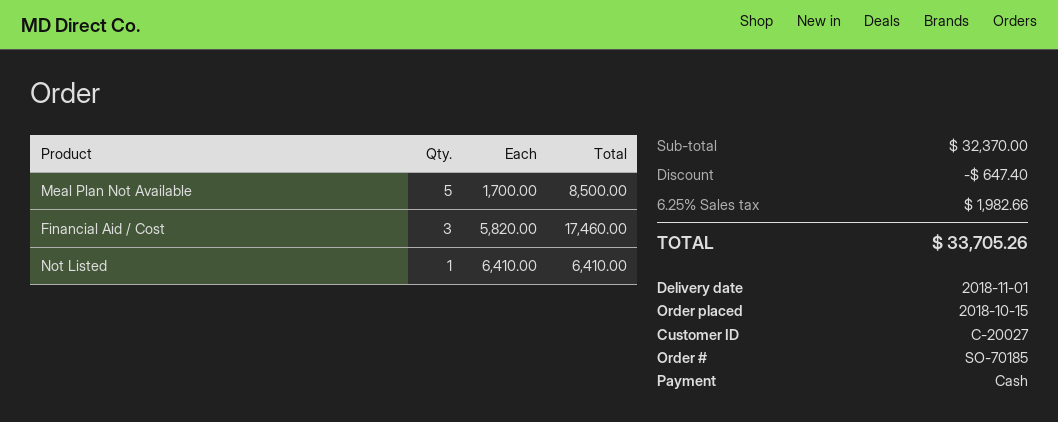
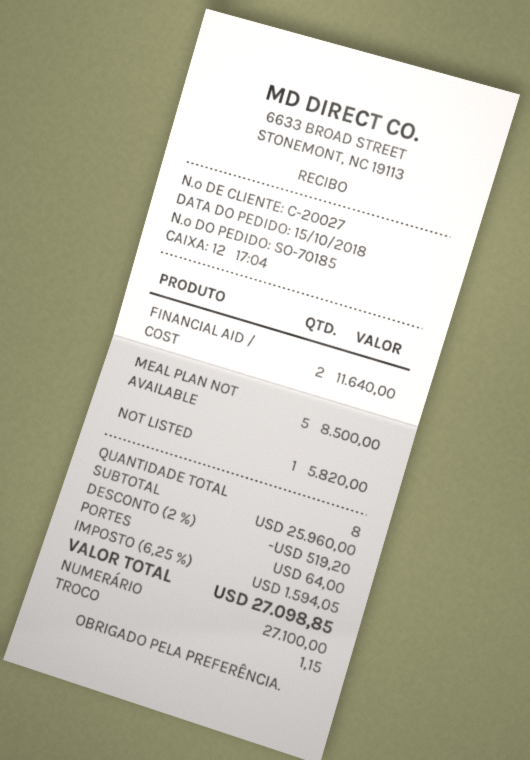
Financial Aid / Cost: 3 for 17460.00 -> 2 for 11640.00
Not Listed: 1 for 6410.00 -> 1 for 5820.00
subtotal: 32370.00 -> 25960.00
discount: 647.40 -> 519.20
shipping: none -> 64.00
tax: 6.25% = 1982.66 -> 6.25% = 1594.05
total: 33705.26 -> 27098.85

